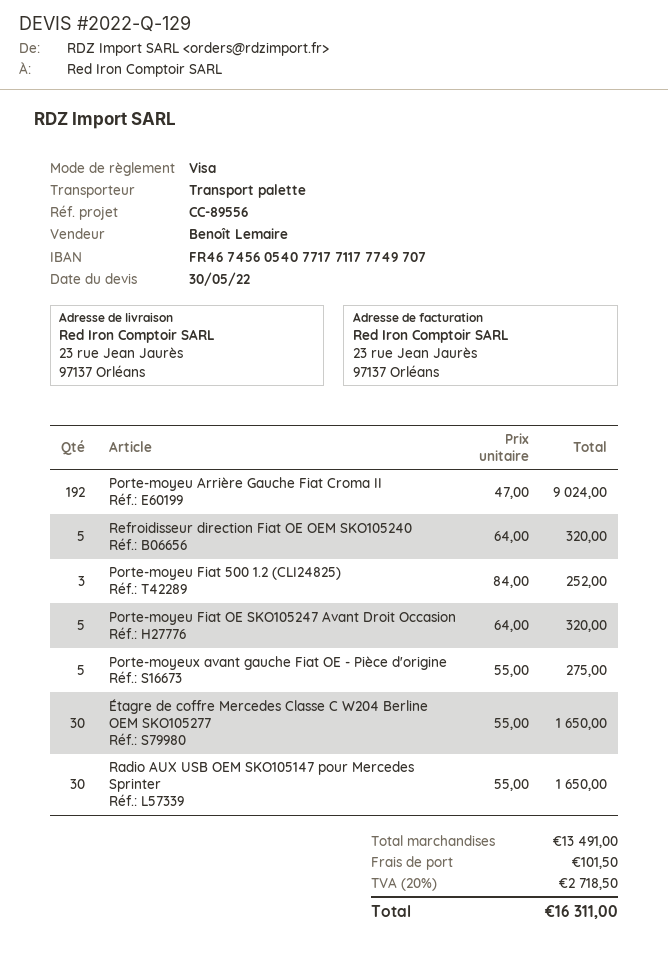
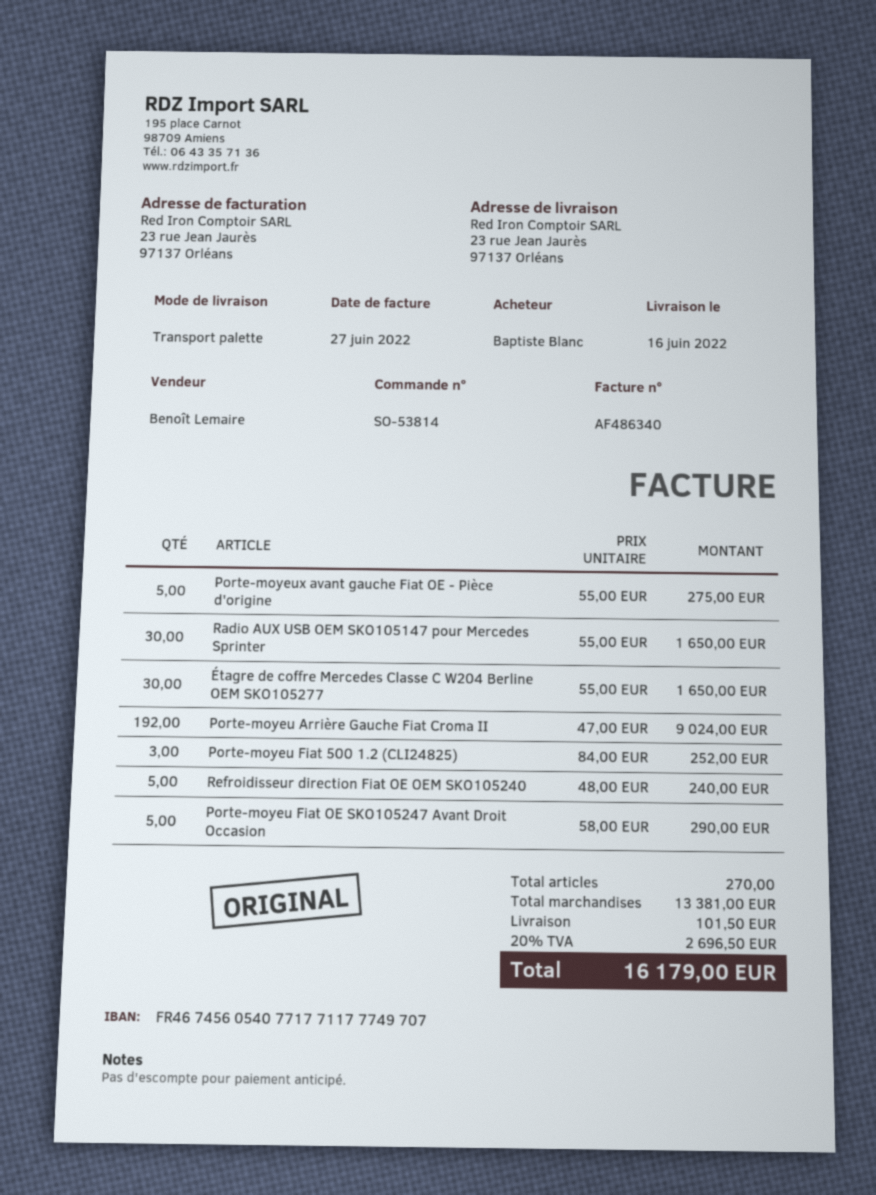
Refroidisseur direction Fiat OE OEM SKO105240: 5 x 64.00 = 320.00 -> 5 x 48.00 = 240.00
Porte-moyeu Fiat OE SKO105247 Avant Droit Occasion: 5 x 64.00 = 320.00 -> 5 x 58.00 = 290.00
subtotal: 13491.00 -> 13381.00
tax: 20% = 2718.50 -> 20% = 2696.50
total: 16311.00 -> 16179.00

